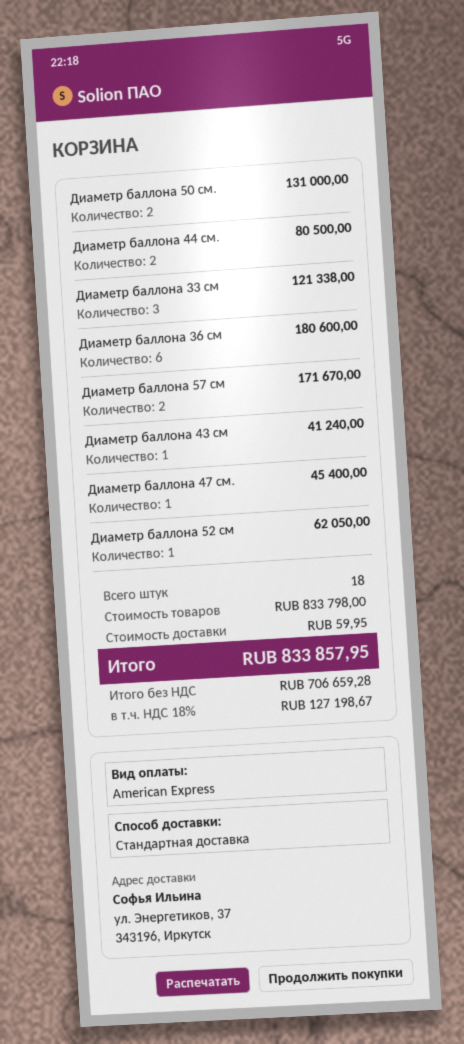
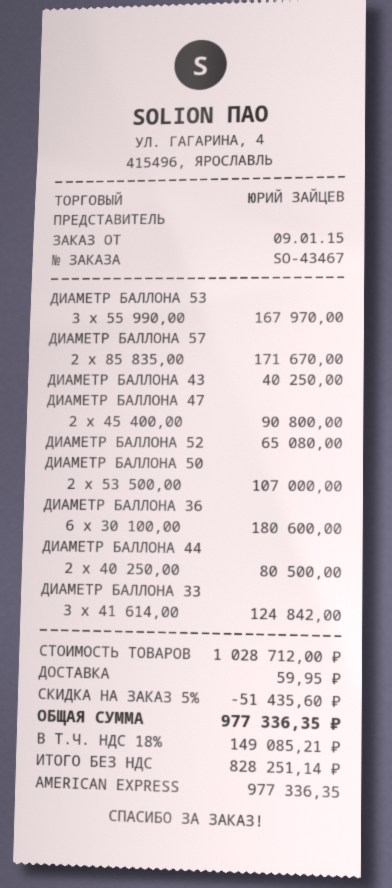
Диаметр баллона 50 см.: 2 for 131000.00 -> 2 for 107000.00
Диаметр баллона 33 см: 3 for 121338.00 -> 3 for 124842.00
Диаметр баллона 43 см: 1 for 41240.00 -> 1 for 40250.00
Диаметр баллона 47 см.: 1 for 45400.00 -> 2 for 90800.00
Диаметр баллона 52 см: 1 for 62050.00 -> 1 for 65080.00
ДИАМЕТР БАЛЛОНА 53: none -> 3 for 167970.00
subtotal: 833798.00 -> 1028712.00
discount: none -> 5% = 51435.60
net: 706659.28 -> 828251.14
tax: 18% = 127198.67 -> 18% = 149085.21
total: 833857.95 -> 977336.35

